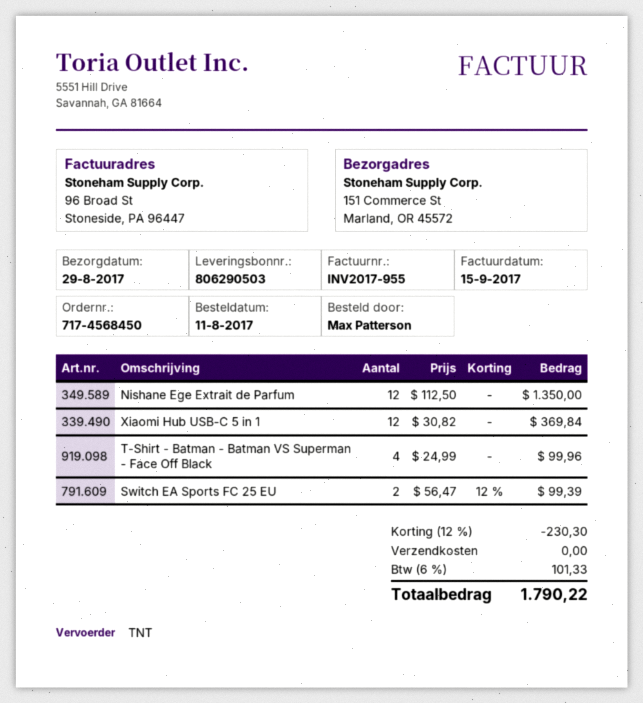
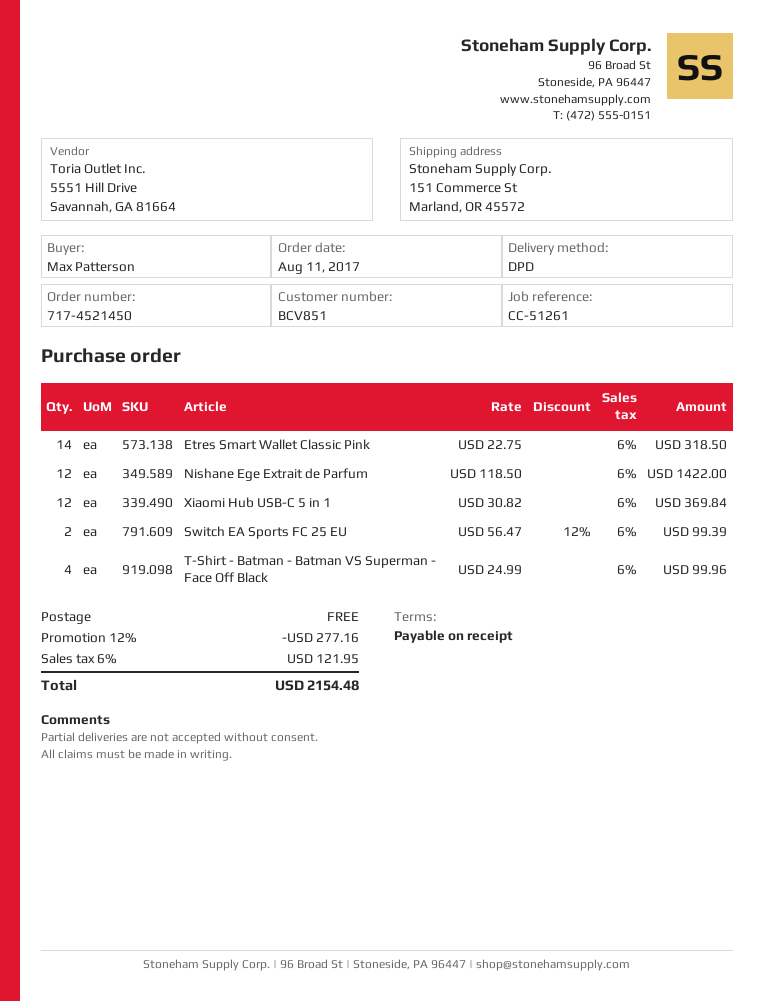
order number: 717-4568450 -> 717-4521450
shipping method: TNT -> DPD
Nishane Ege Extrait de Parfum: 12 x 112.50 = 1350.00 -> 12 x 118.50 = 1422.00
Etres Smart Wallet Classic Pink: none -> 14 x 22.75 = 318.50
discount: 12% = 230.30 -> 12% = 277.16
tax: 6% = 101.33 -> 6% = 121.95
total: 1790.22 -> 2154.48

